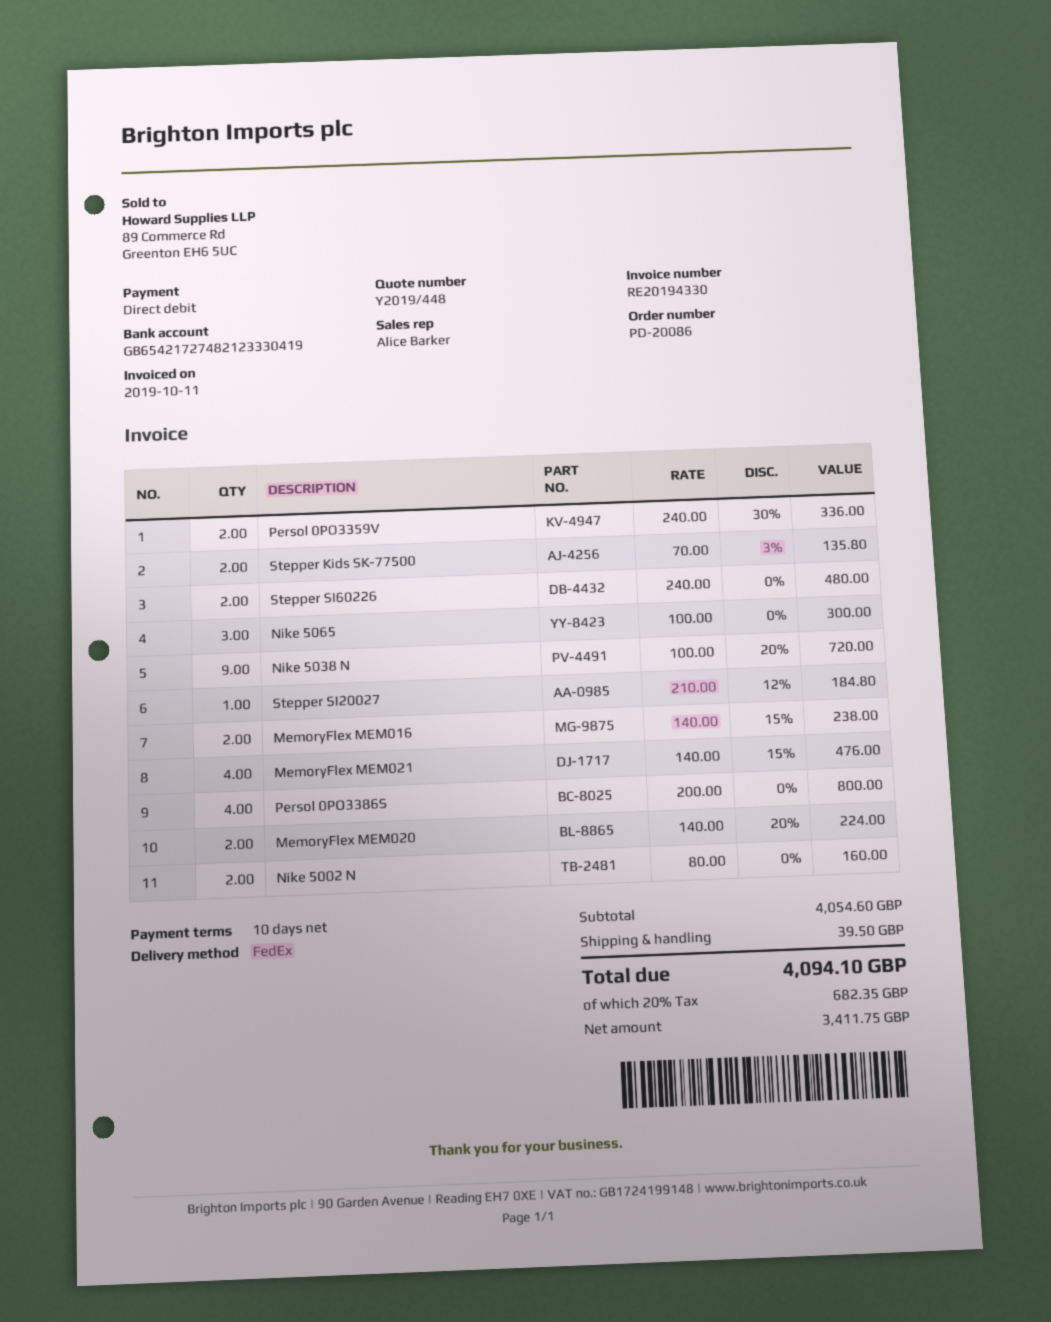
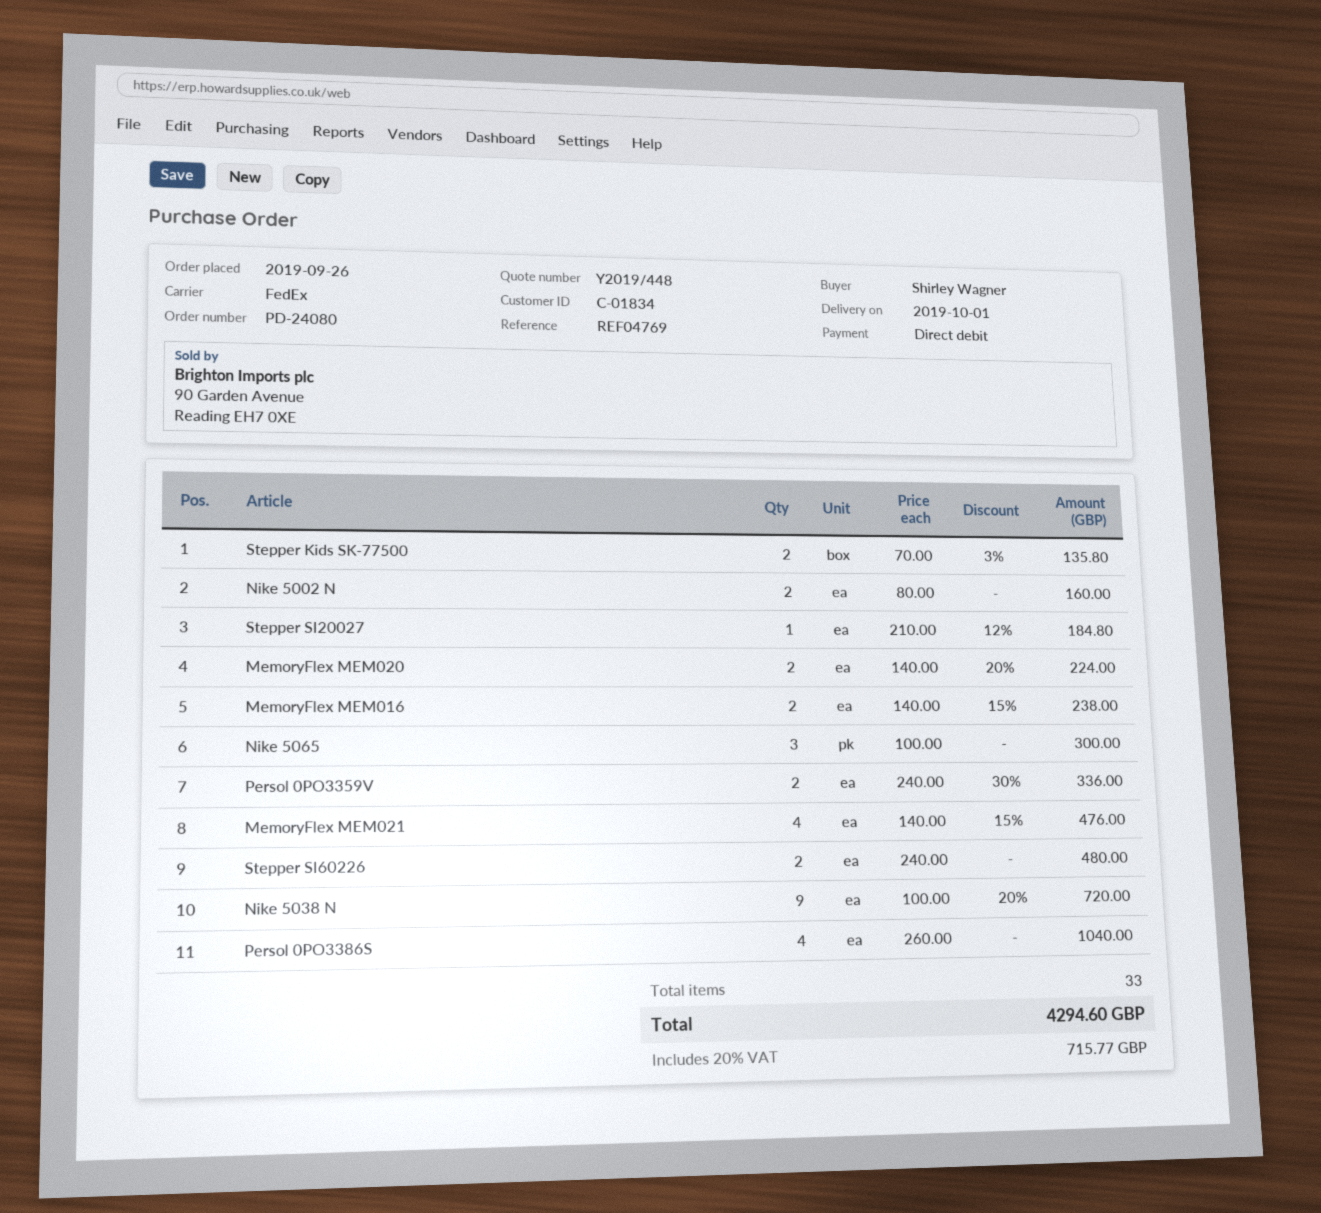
order number: PD-20086 -> PD-24080
Persol 0PO3386S: 4 x 200.00 = 800.00 -> 4 x 260.00 = 1040.00
shipping: 39.50 -> none
tax: 20% = 682.35 -> 20% = 715.77
total: 4094.10 -> 4294.60

